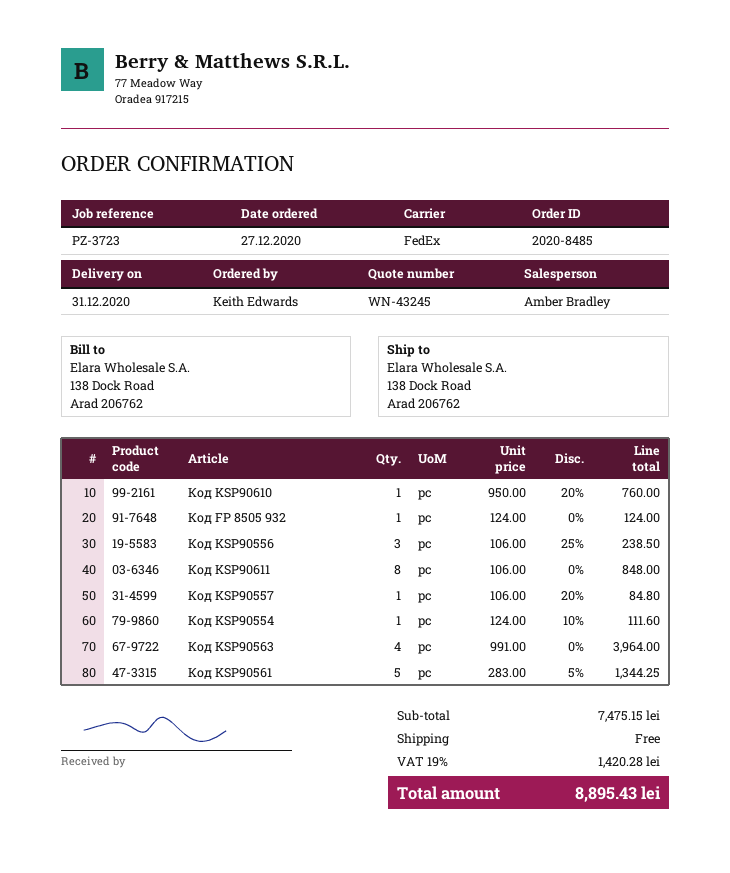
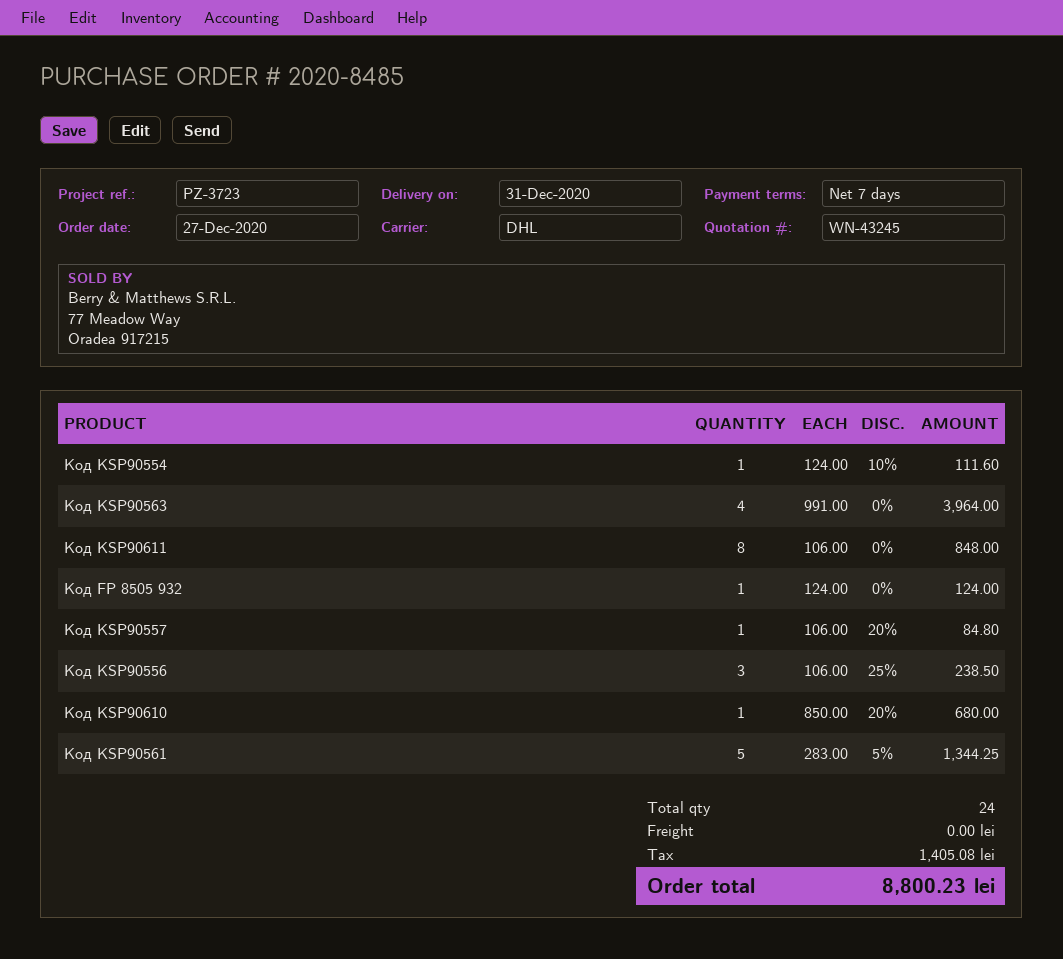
shipping method: FedEx -> DHL
Код KSP90610: 1 x 950.00 - 20% = 760.00 -> 1 x 850.00 - 20% = 680.00
tax: 1420.28 -> 1405.08
total: 8895.43 -> 8800.23

